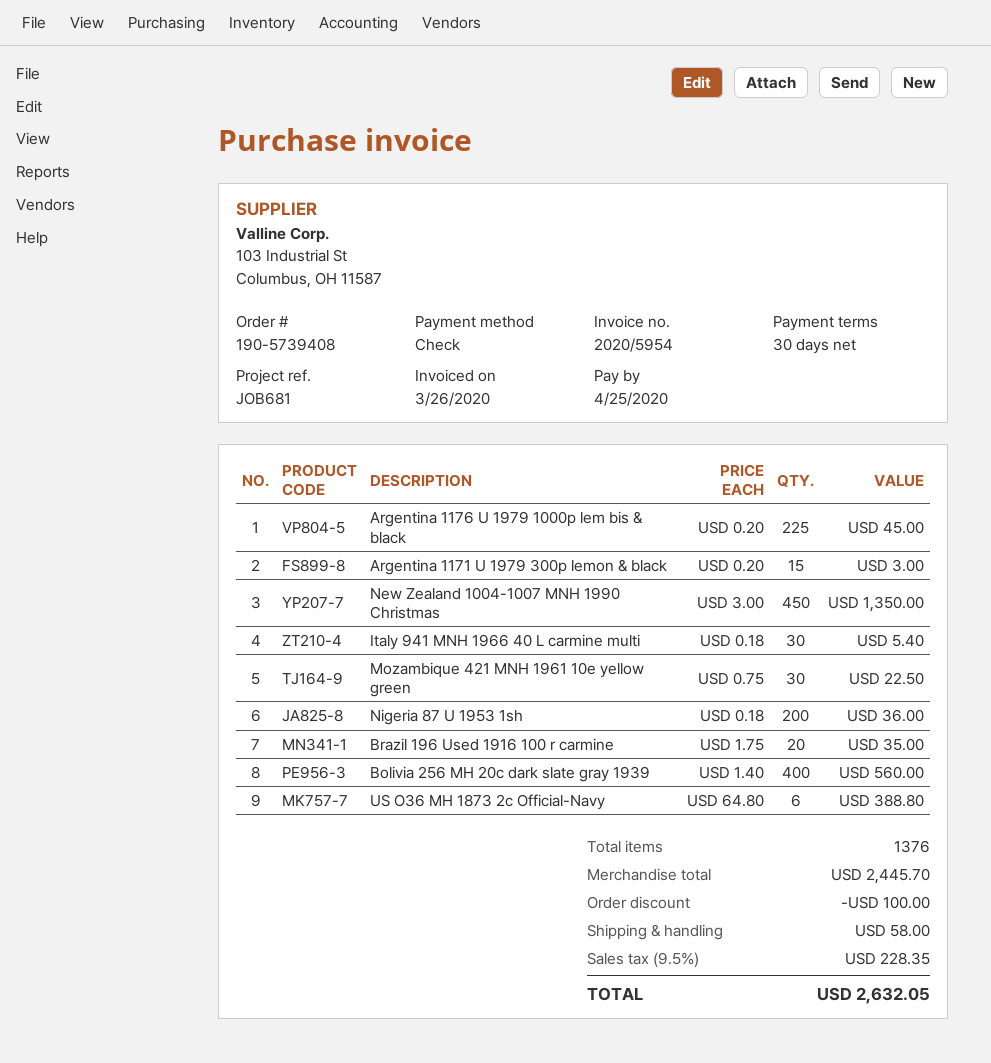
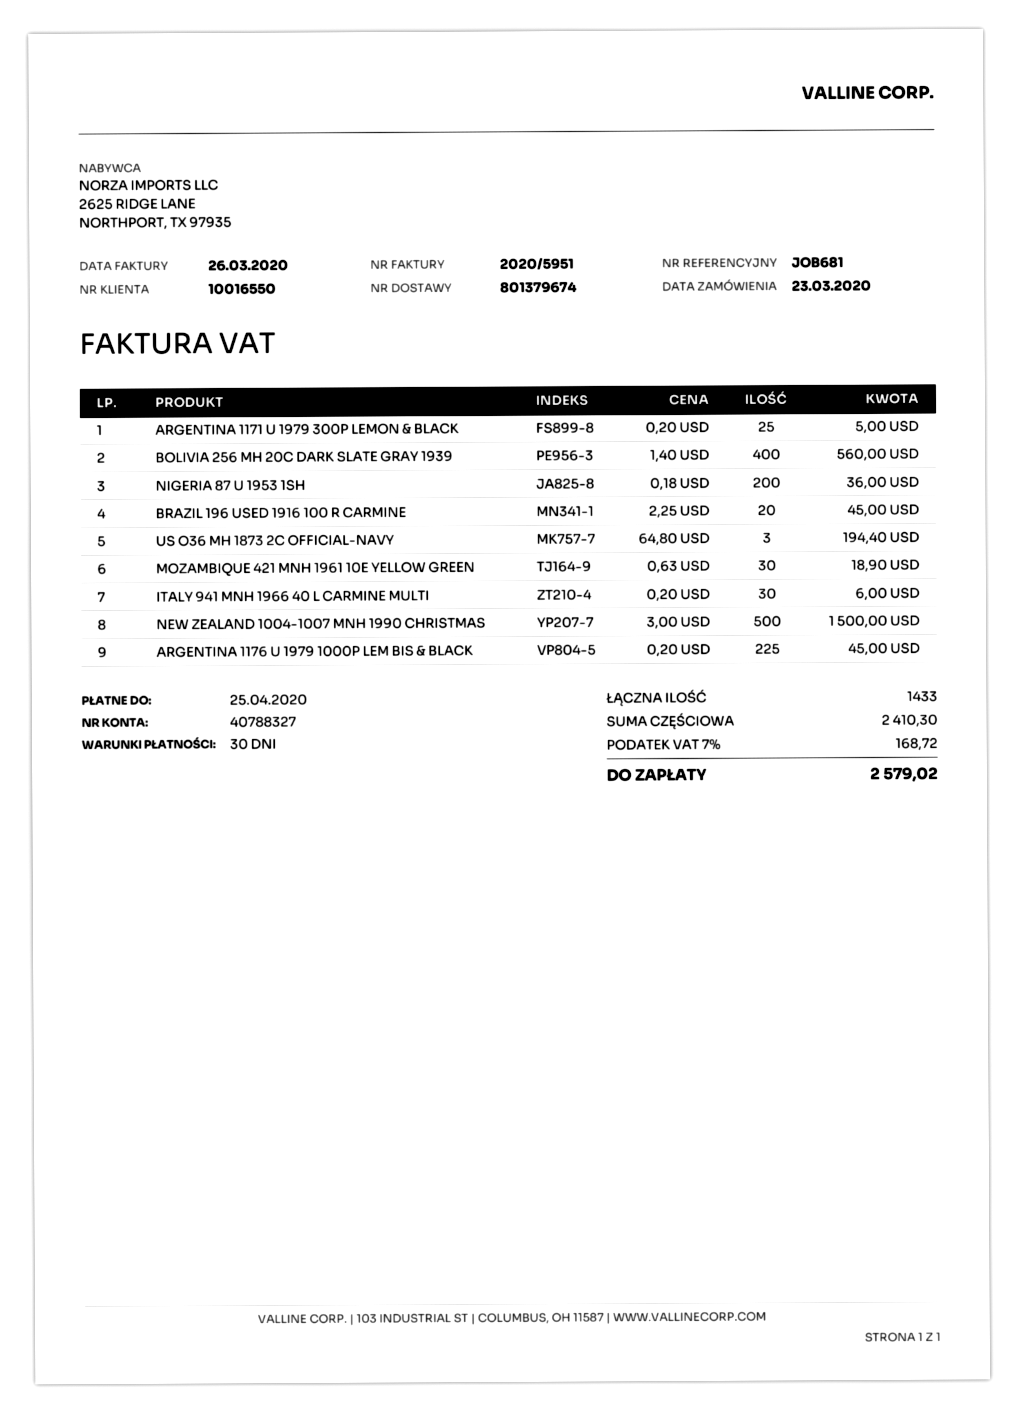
invoice number: 2020/5954 -> 2020/5951
Argentina 1171 U 1979 300p lemon & black: 15 x 0.20 = 3.00 -> 25 x 0.20 = 5.00
New Zealand 1004-1007 MNH 1990 Christmas: 450 x 3.00 = 1350.00 -> 500 x 3.00 = 1500.00
Italy 941 MNH 1966 40 L carmine multi: 30 x 0.18 = 5.40 -> 30 x 0.20 = 6.00
Mozambique 421 MNH 1961 10e yellow green: 30 x 0.75 = 22.50 -> 30 x 0.63 = 18.90
Brazil 196 Used 1916 100 r carmine: 20 x 1.75 = 35.00 -> 20 x 2.25 = 45.00
US O36 MH 1873 2c Official-Navy: 6 x 64.80 = 388.80 -> 3 x 64.80 = 194.40
total quantity: 1376 -> 1433
subtotal: 2445.70 -> 2410.30
discount: 100.00 -> none
shipping: 58.00 -> none
tax: 9.5% = 228.35 -> 7% = 168.72
total: 2632.05 -> 2579.02

